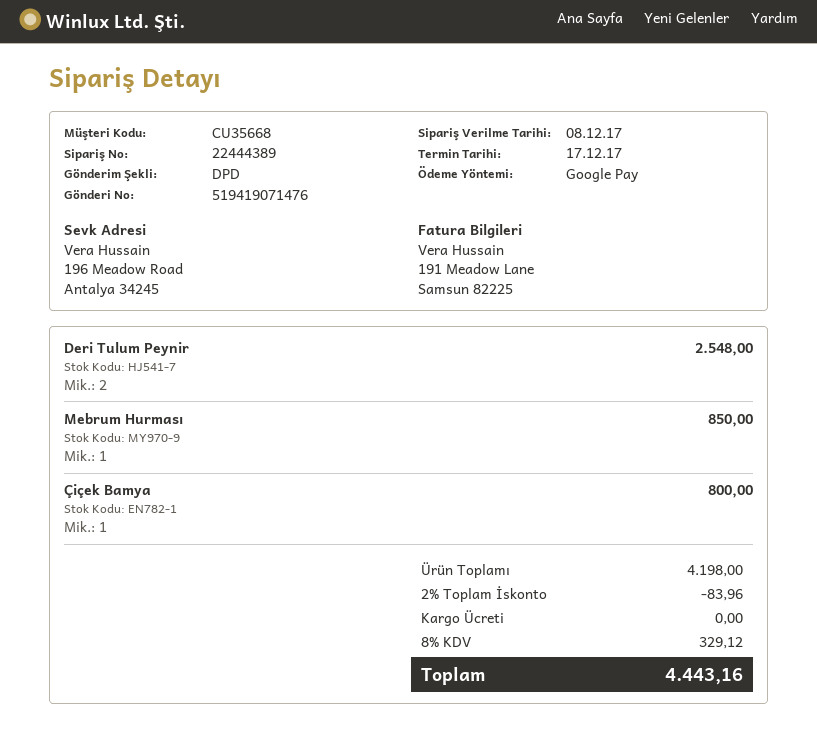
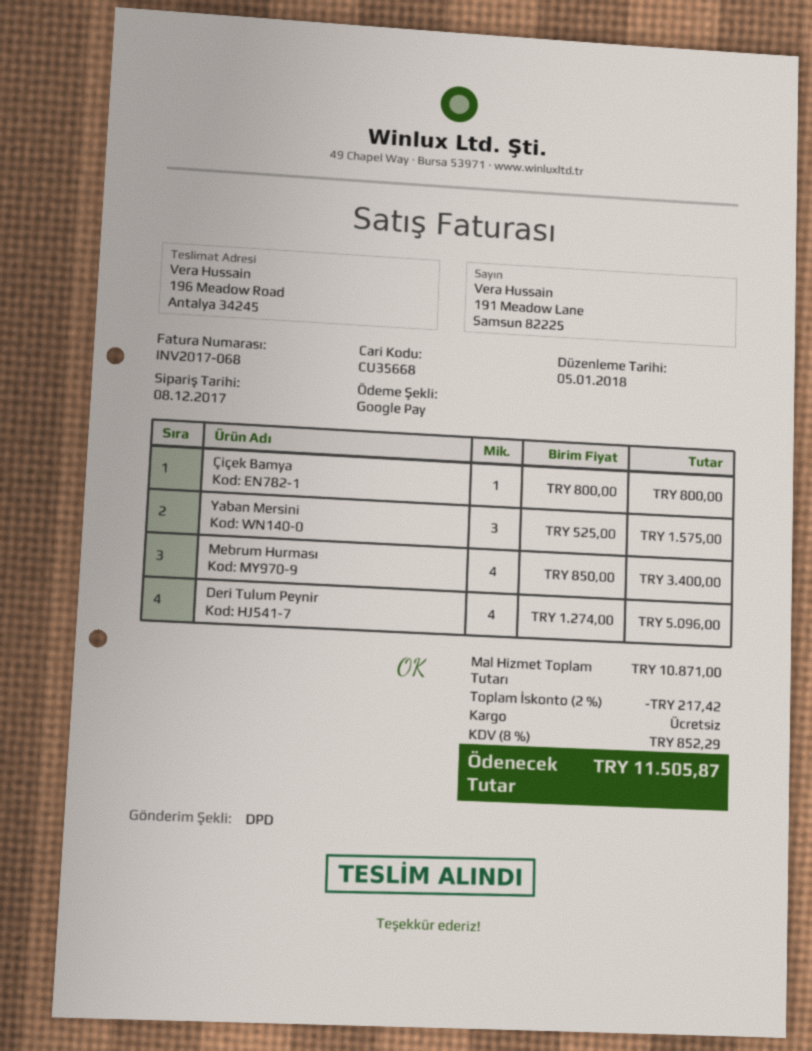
Deri Tulum Peynir: 2 for 2548.00 -> 4 for 5096.00
Mebrum Hurması: 1 for 850.00 -> 4 for 3400.00
Yaban Mersini: none -> 3 for 1575.00
subtotal: 4198.00 -> 10871.00
discount: 2% = 83.96 -> 2% = 217.42
tax: 8% = 329.12 -> 8% = 852.29
total: 4443.16 -> 11505.87

